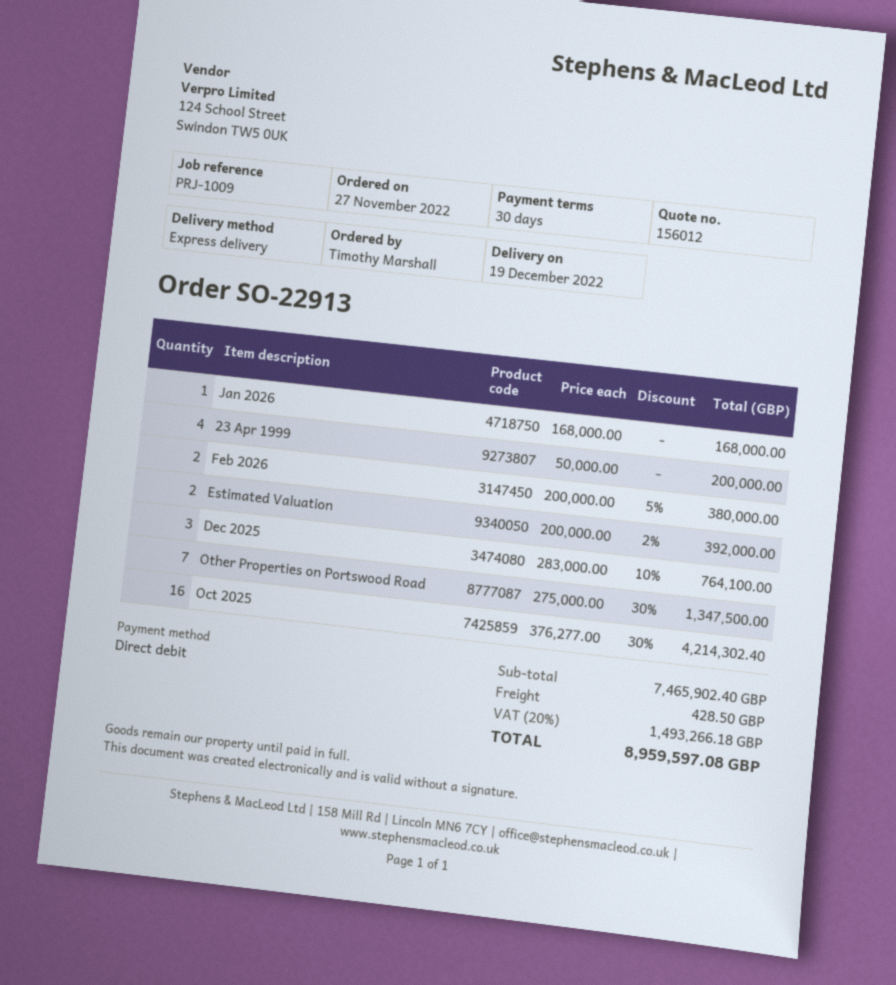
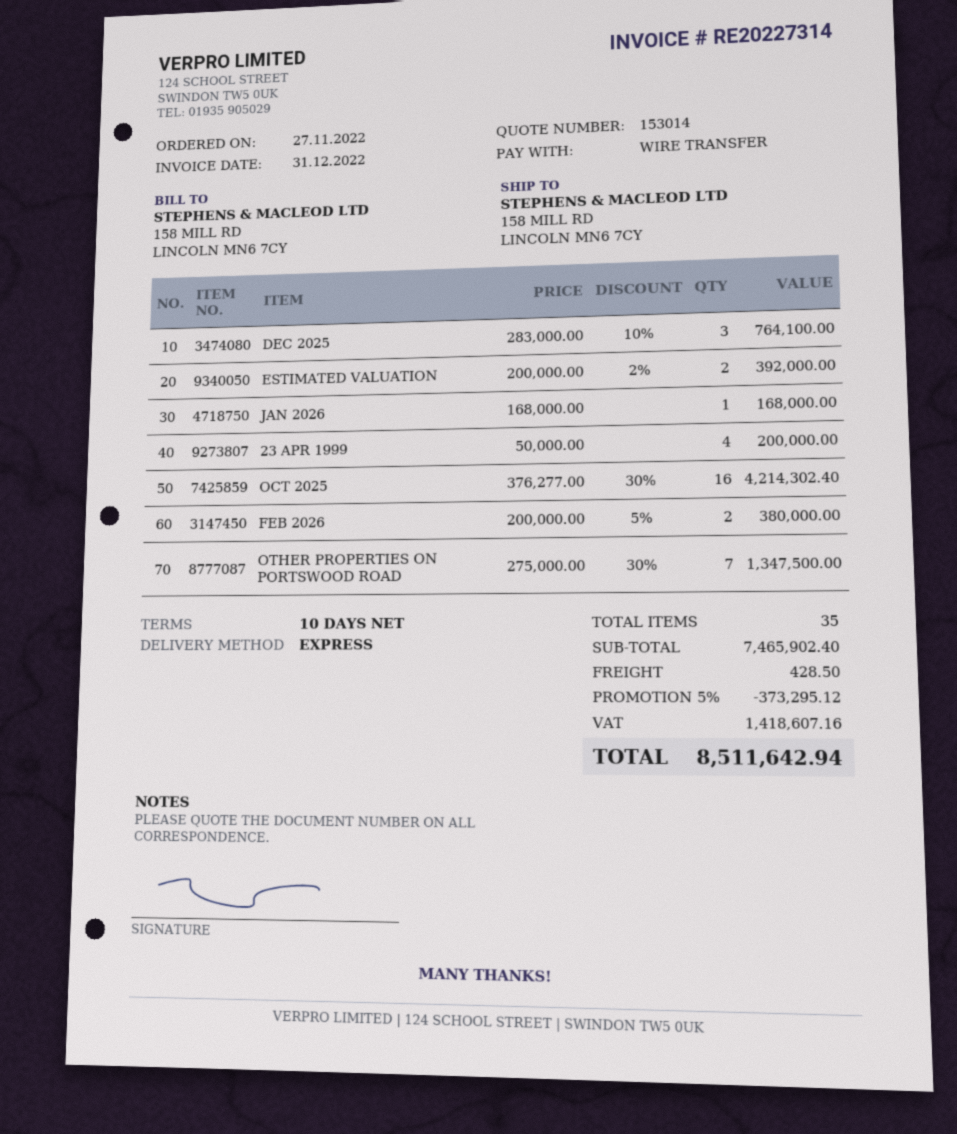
quote number: 156012 -> 153014
payment terms: 30 days -> 10 days
payment method: direct debit -> bank transfer
discount: none -> 5% = 373295.12
tax: 1493266.18 -> 1418607.16
total: 8959597.08 -> 8511642.94

